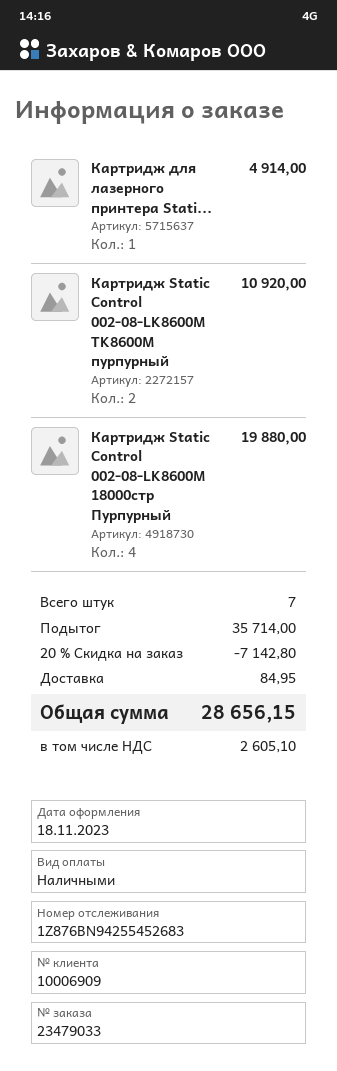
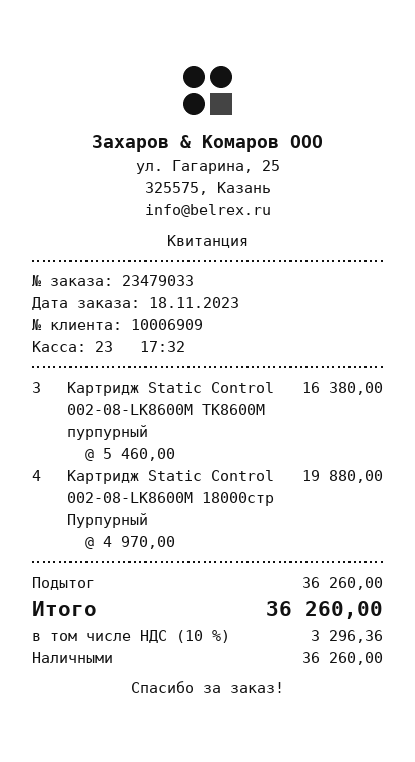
Картридж для лазерного принтера Stati...: 1 for 4914.00 -> none
Картридж Static Control 002-08-LK8600M TK8600M пурпурный: 2 for 10920.00 -> 3 for 16380.00
subtotal: 35714.00 -> 36260.00
discount: 20% = 7142.80 -> none
shipping: 84.95 -> none
tax: 2605.10 -> 3296.36
total: 28656.15 -> 36260.00

